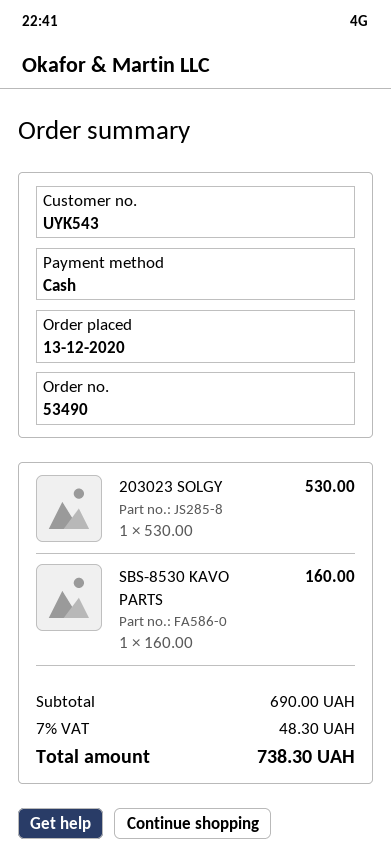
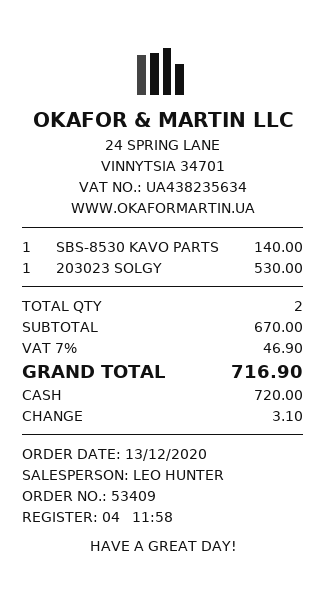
order number: 53490 -> 53409
SBS-8530 KAVO PARTS: 1 x 160.00 = 160.00 -> 1 x 140.00 = 140.00
subtotal: 690.00 -> 670.00
tax: 7% = 48.30 -> 7% = 46.90
total: 738.30 -> 716.90

